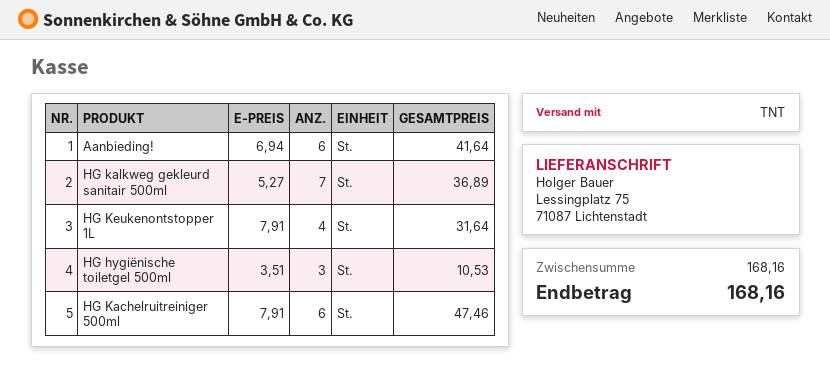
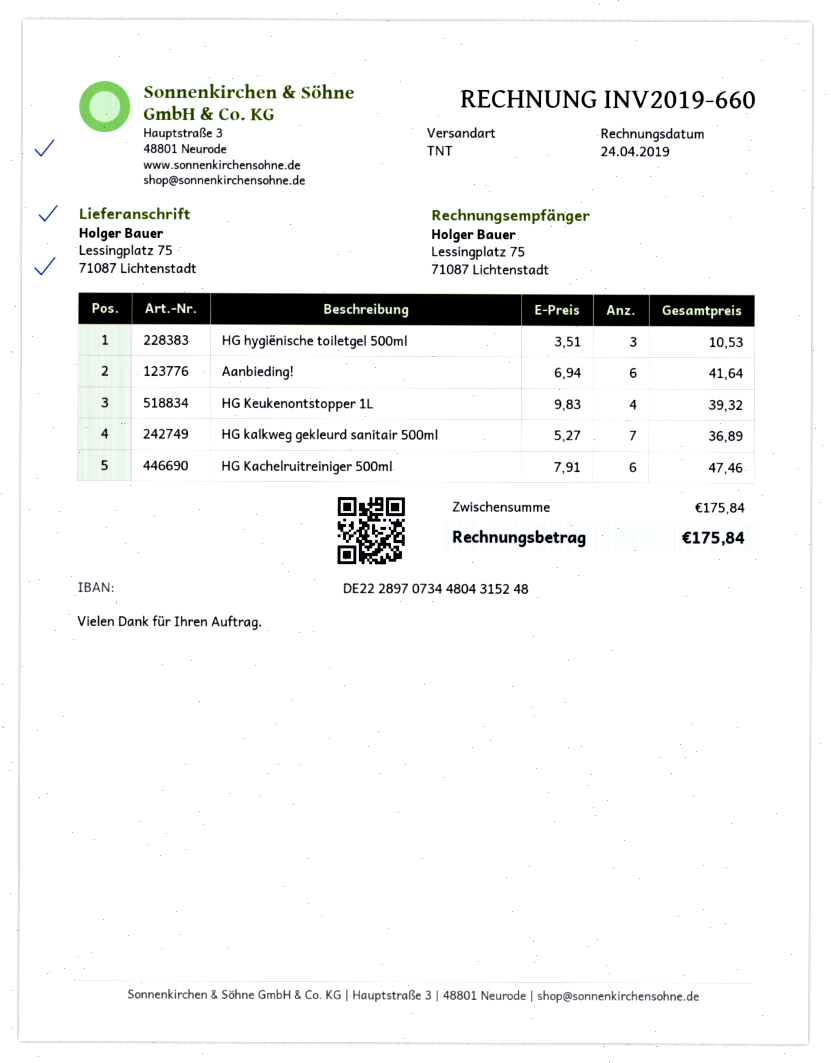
HG Keukenontstopper 1L: 4 x 7.91 = 31.64 -> 4 x 9.83 = 39.32
subtotal: 168.16 -> 175.84
total: 168.16 -> 175.84

